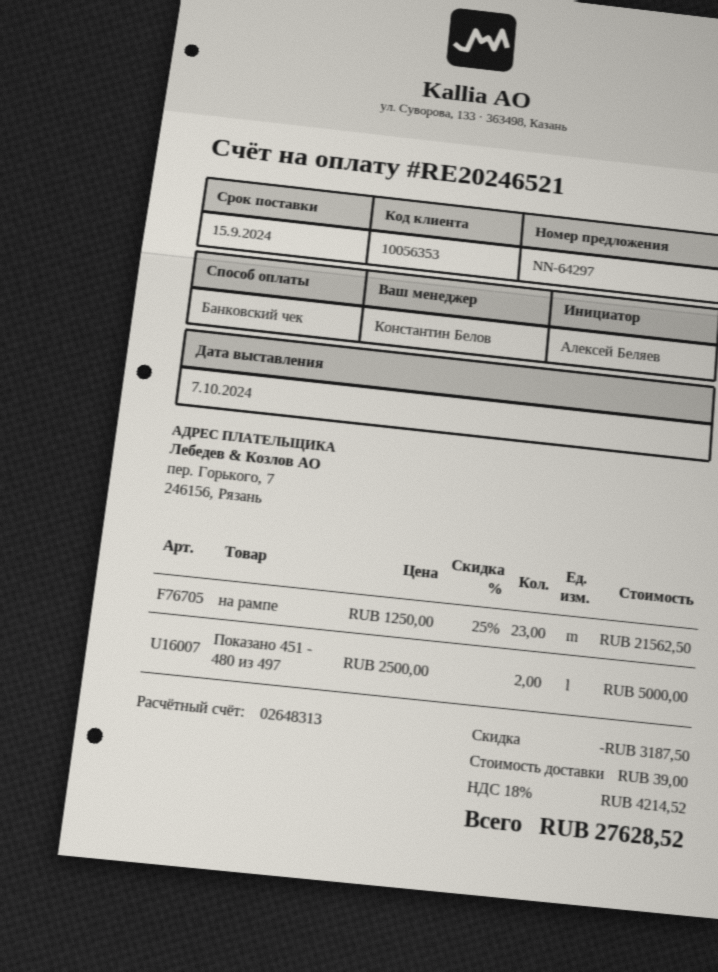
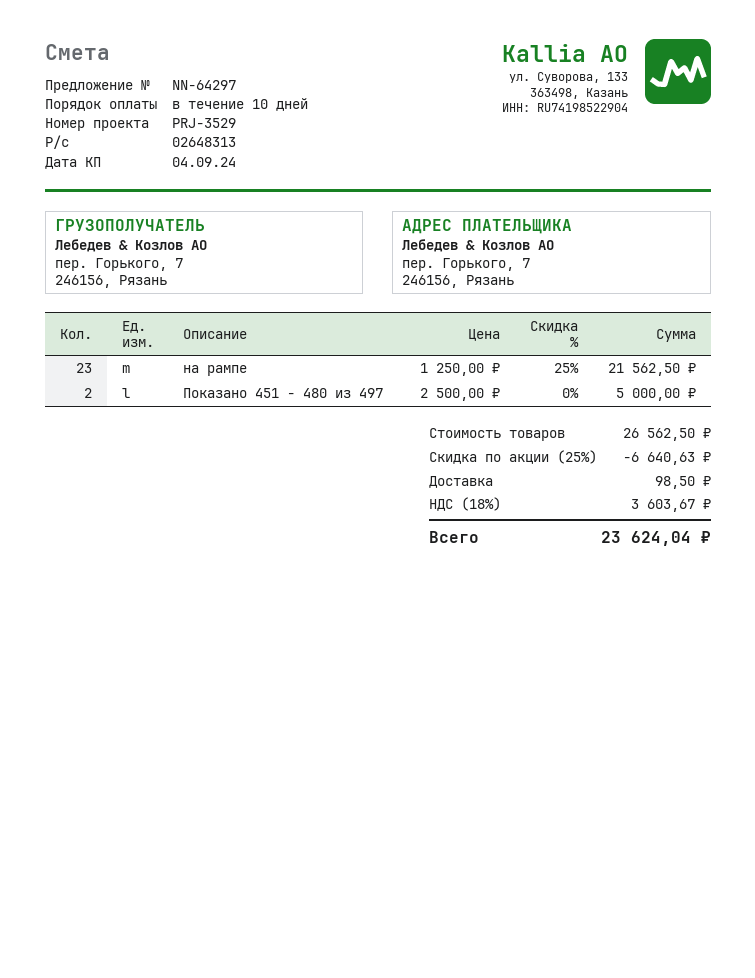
discount: 3187.50 -> 6640.63
shipping: 39.00 -> 98.50
tax: 18% = 4214.52 -> 18% = 3603.67
total: 27628.52 -> 23624.04

